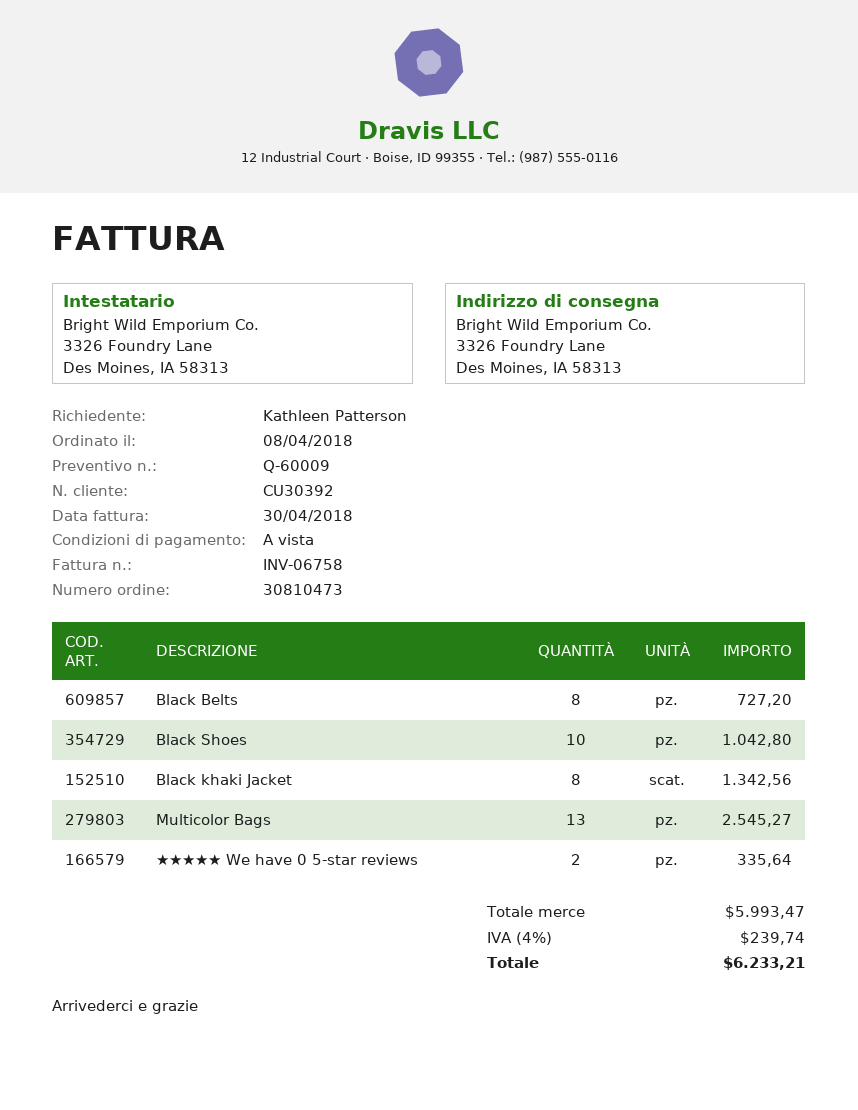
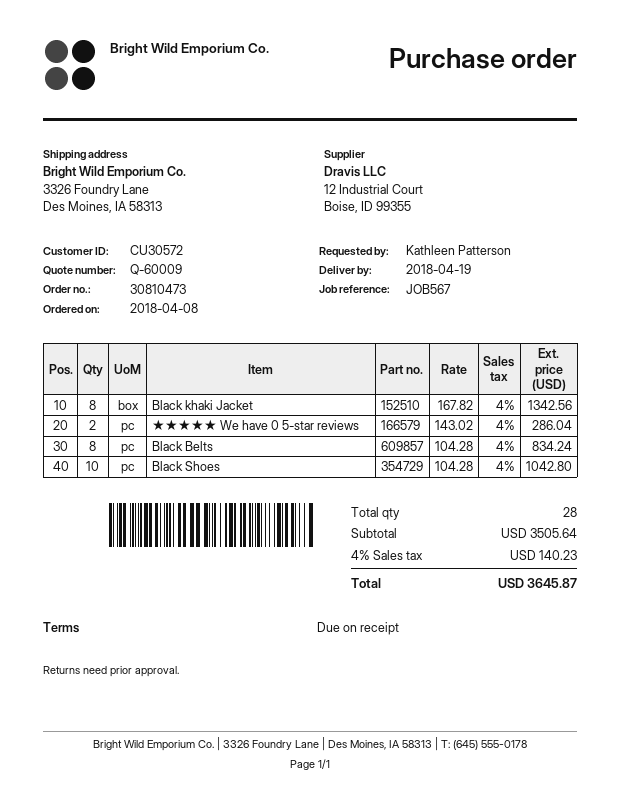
customer number: CU30392 -> CU30572
Black Belts: 8 for 727.20 -> 8 for 834.24
Multicolor Bags: 13 for 2545.27 -> none
★★★★★ We have 0 5-star reviews: 2 for 335.64 -> 2 for 286.04
subtotal: 5993.47 -> 3505.64
tax: 4% = 239.74 -> 4% = 140.23
total: 6233.21 -> 3645.87

